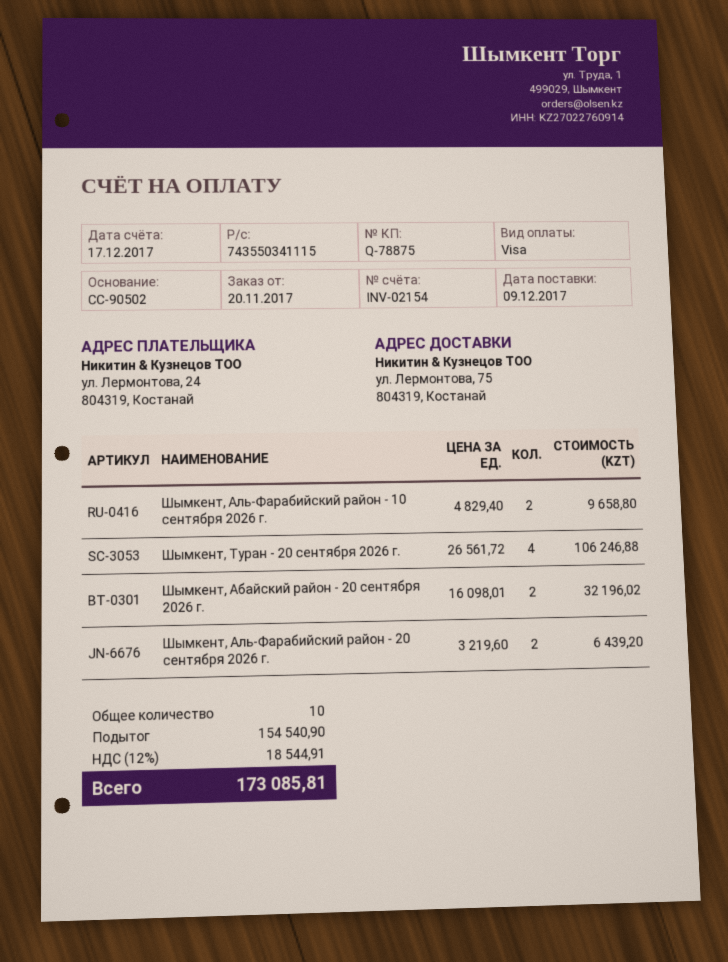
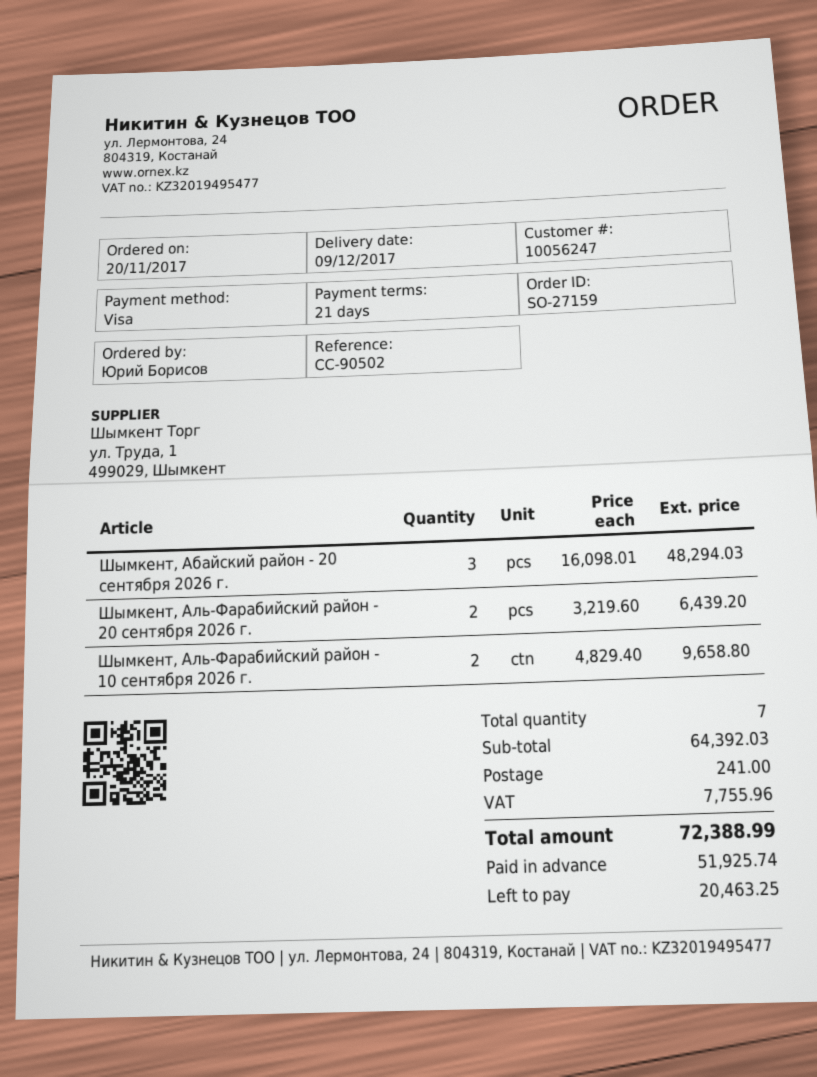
Шымкент, Туран - 20 сентября 2026 г.: 4 x 26561.72 = 106246.88 -> none
Шымкент, Абайский район - 20 сентября 2026 г.: 2 x 16098.01 = 32196.02 -> 3 x 16098.01 = 48294.03
total quantity: 10 -> 7
subtotal: 154540.90 -> 64392.03
shipping: none -> 241.00
tax: 18544.91 -> 7755.96
total: 173085.81 -> 72388.99

